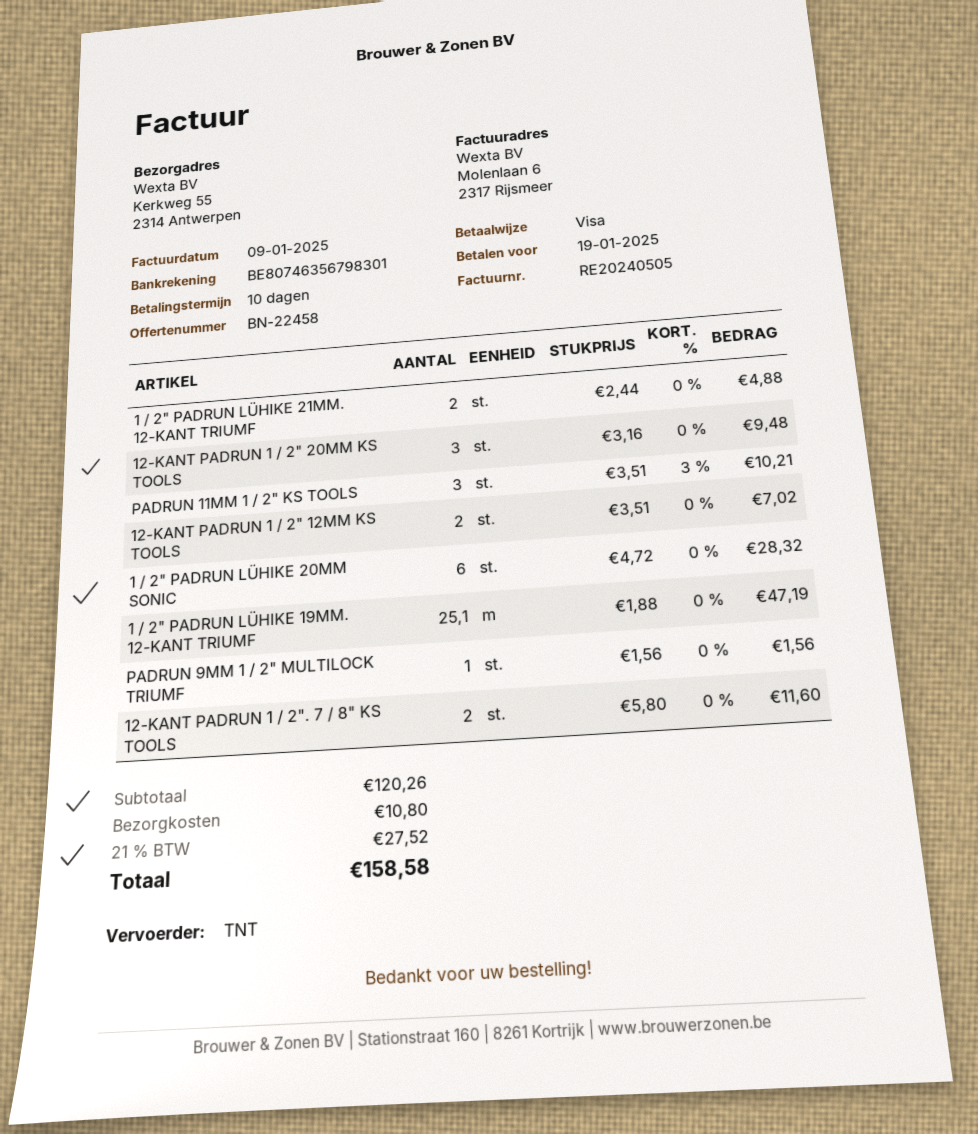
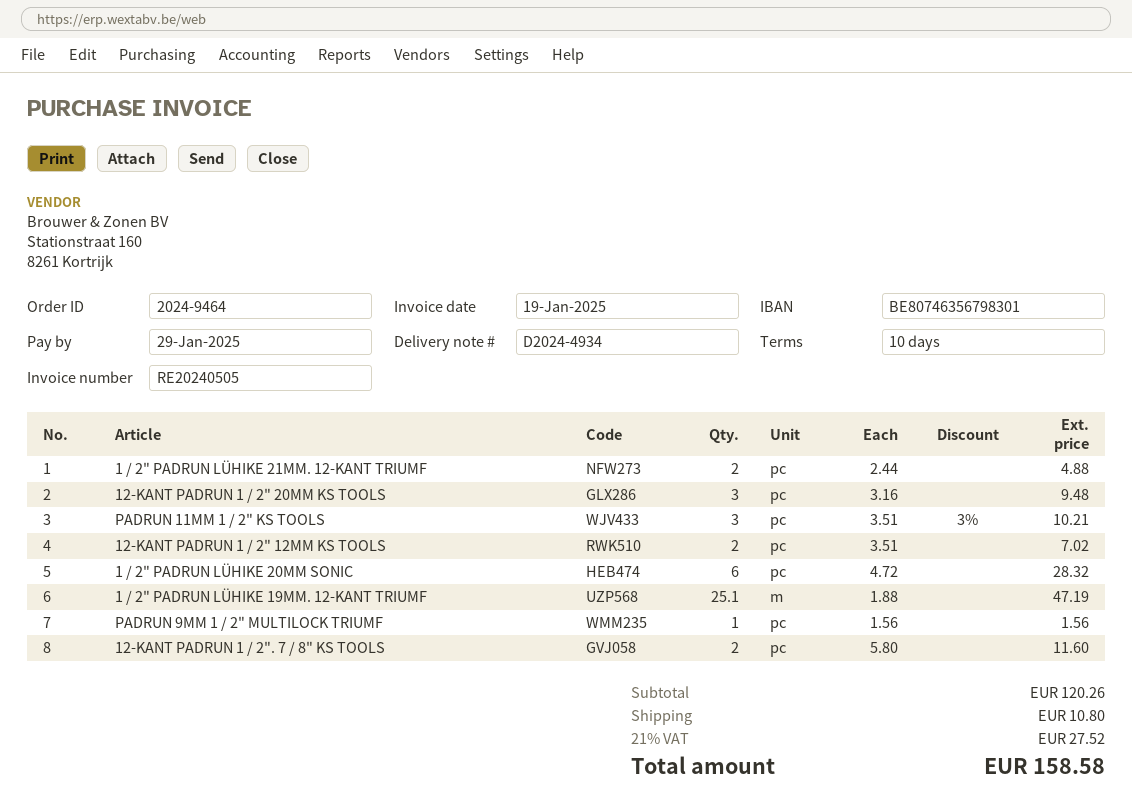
invoice date: 2025-01-09 -> 2025-01-19
due date: 2025-01-19 -> 2025-01-29

